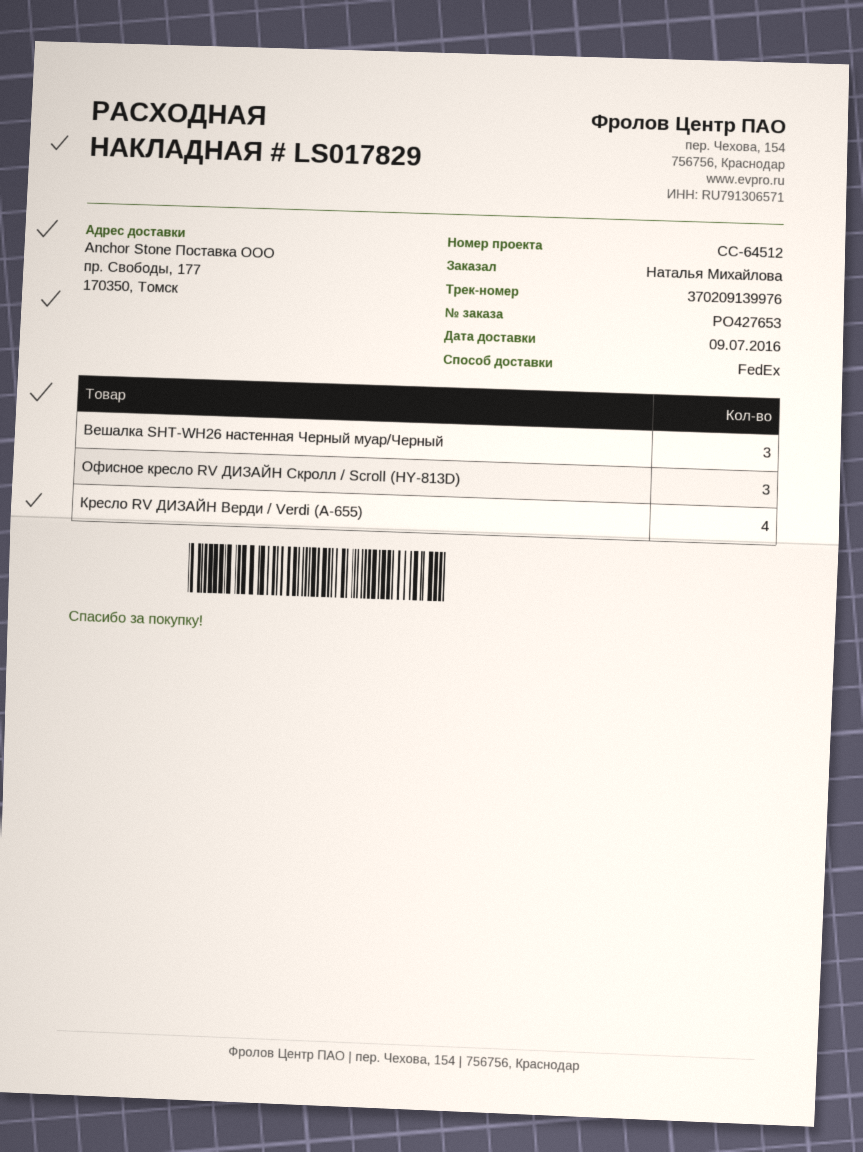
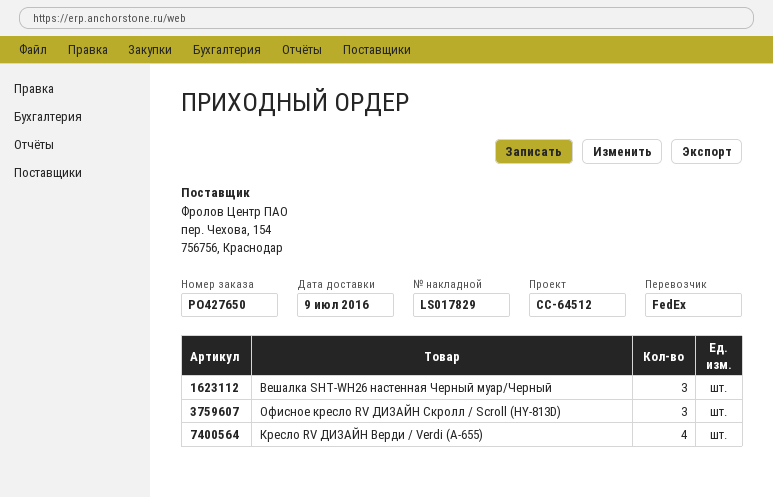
order number: PO427653 -> PO427650

